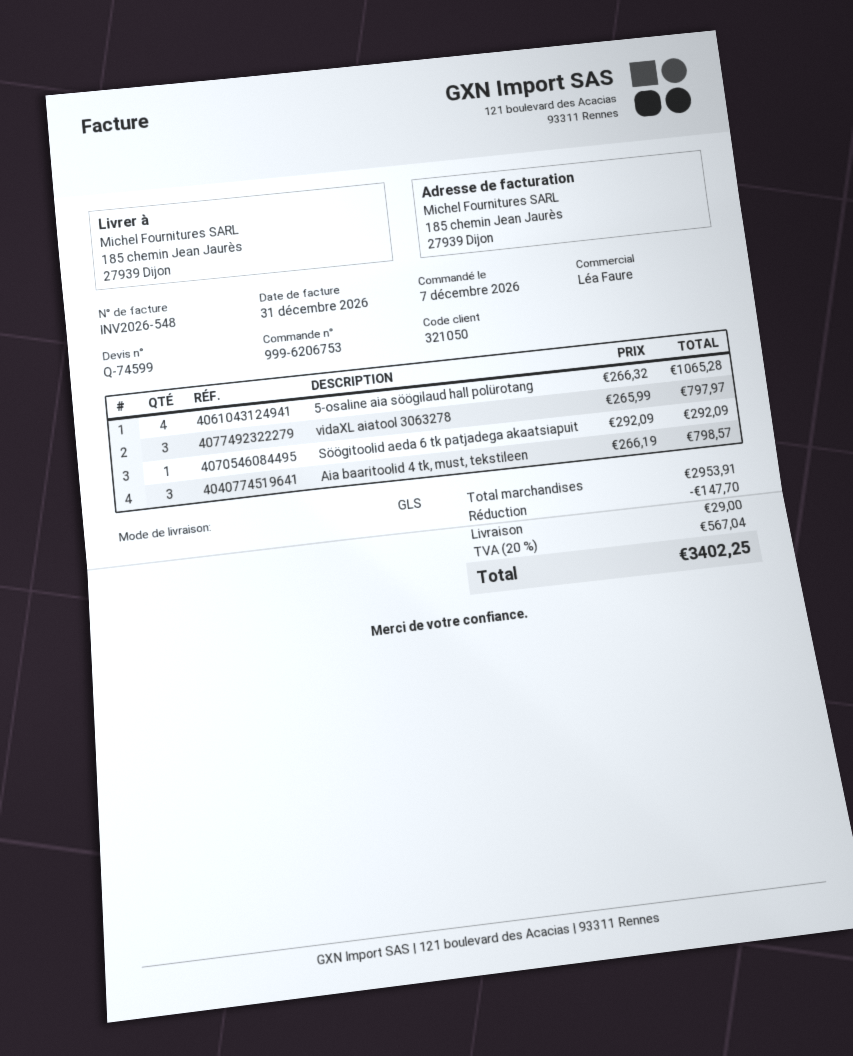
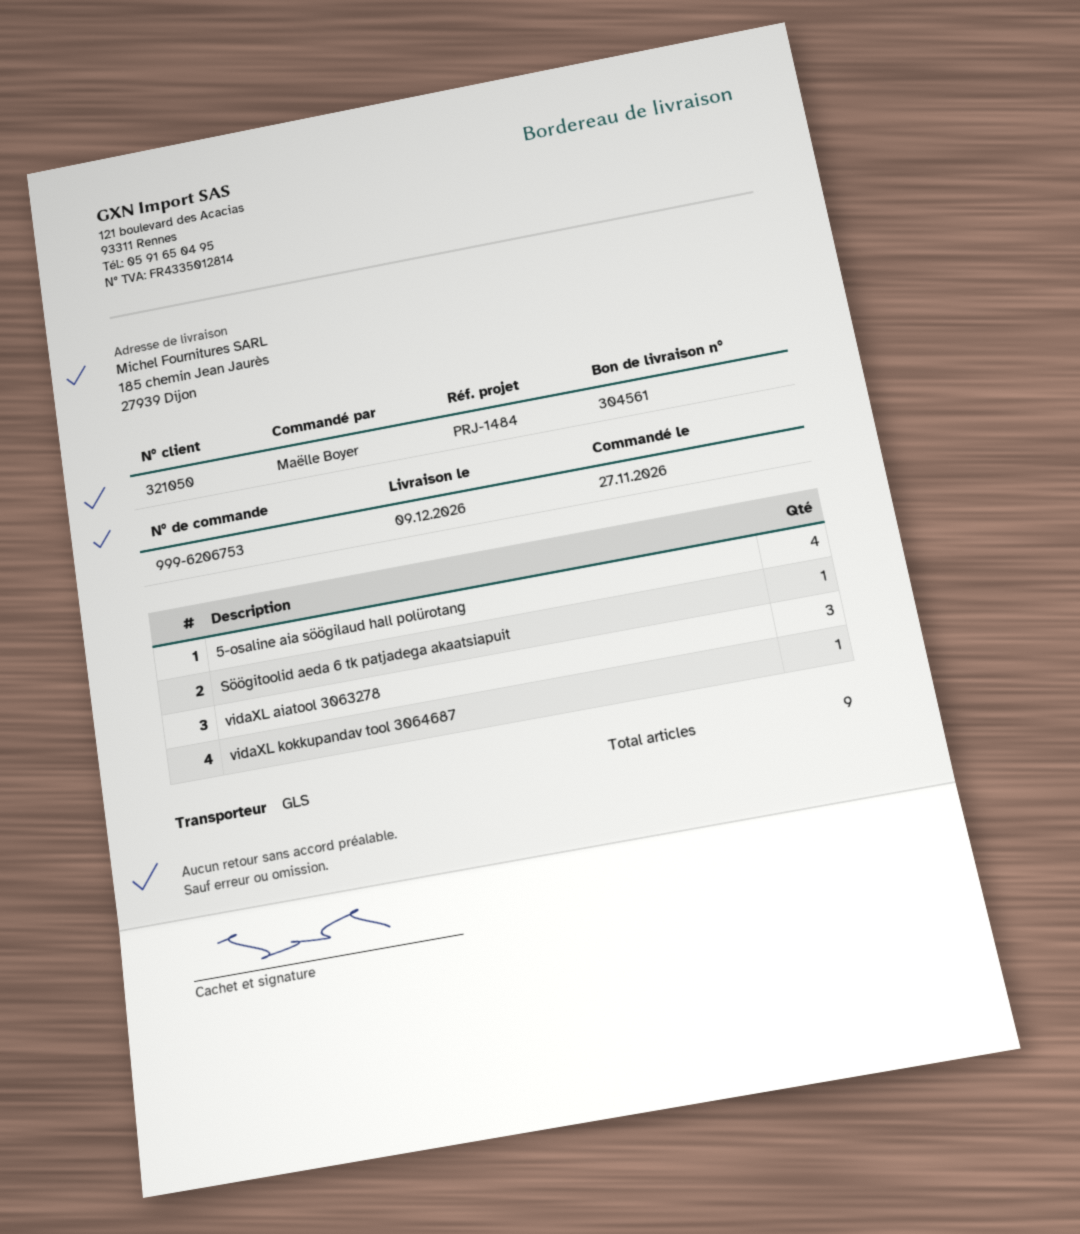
order date: 2026-12-07 -> 2026-11-27
Aia baaritoolid 4 tk, must, tekstileen: 3 -> none
vidaXL kokkupandav tool 3064687: none -> 1

